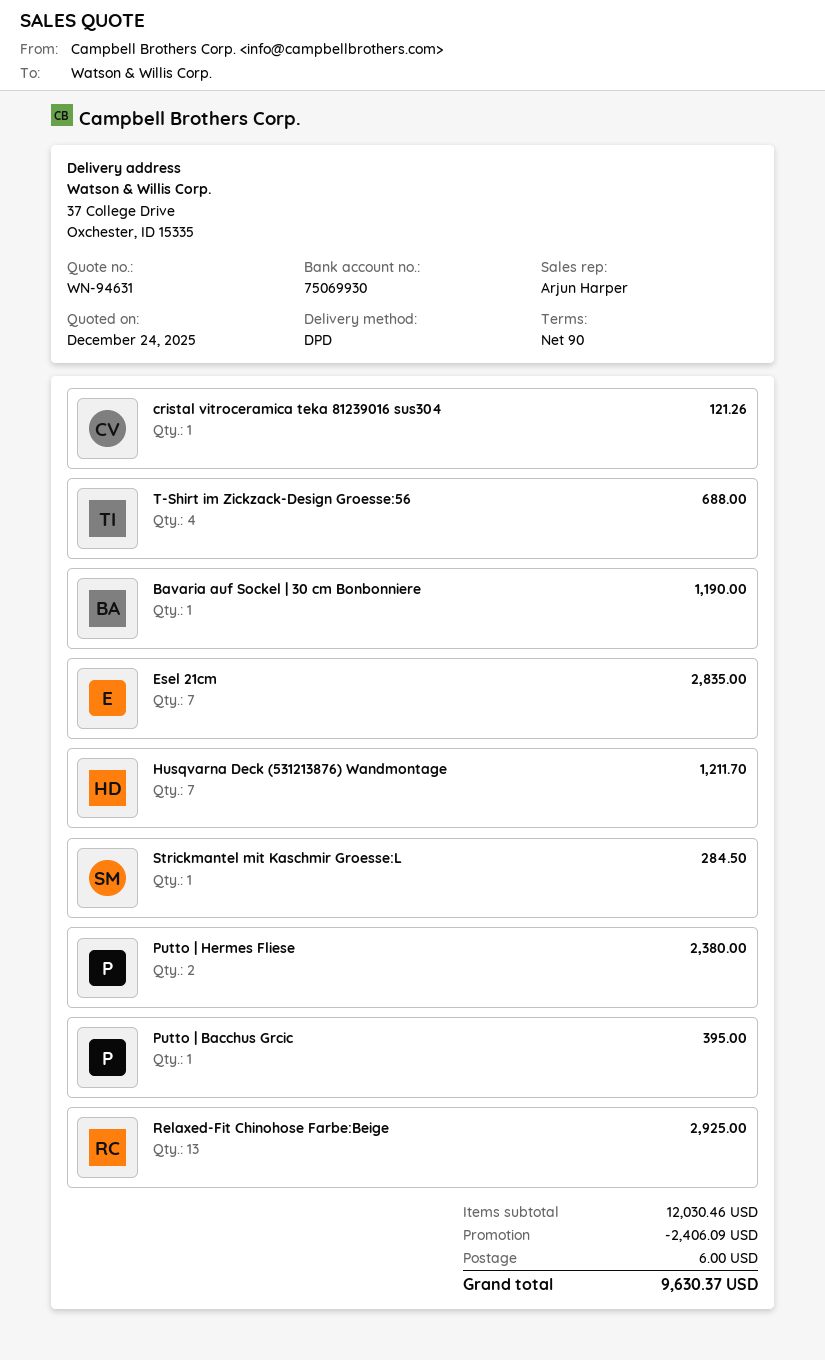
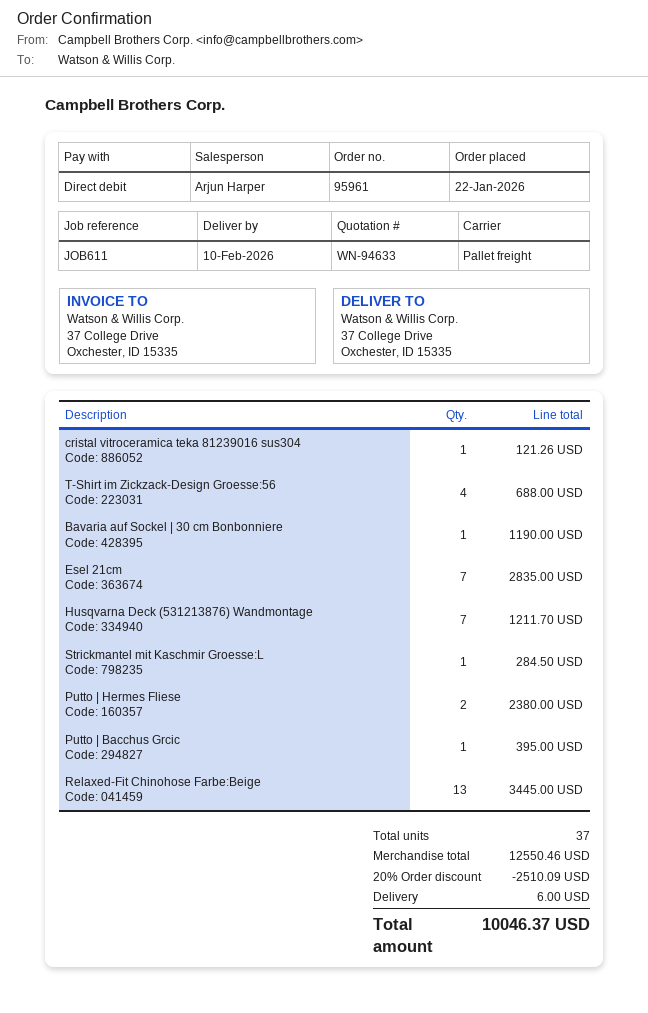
quote number: WN-94631 -> WN-94633
shipping method: DPD -> pallet freight
Relaxed-Fit Chinohose Farbe:Beige: 13 for 2925.00 -> 13 for 3445.00
subtotal: 12030.46 -> 12550.46
discount: 2406.09 -> 2510.09
total: 9630.37 -> 10046.37

